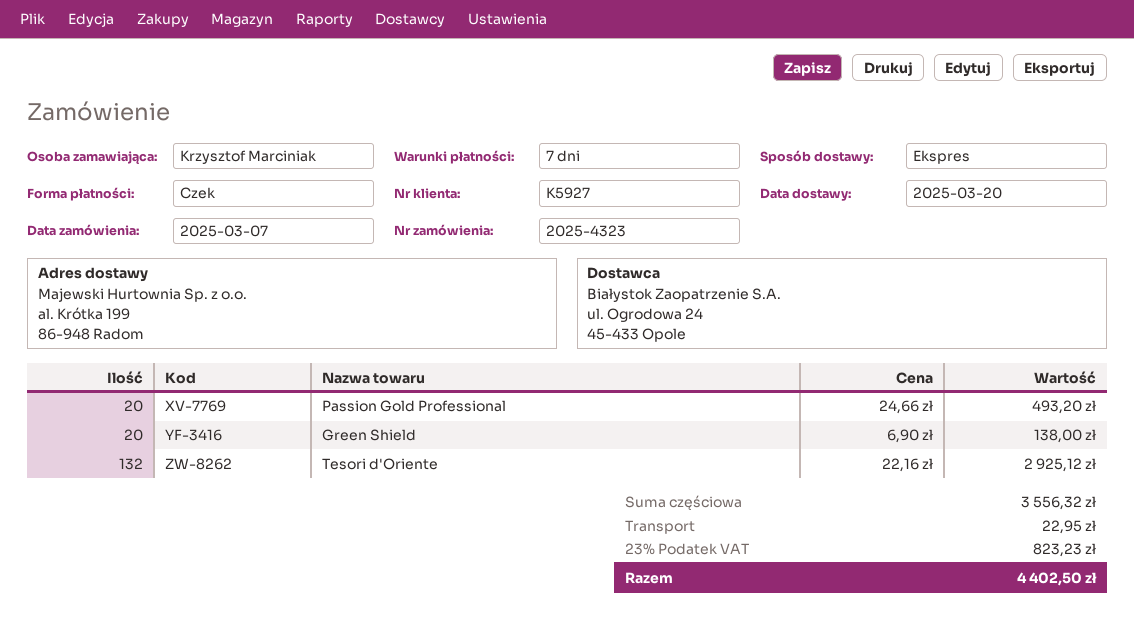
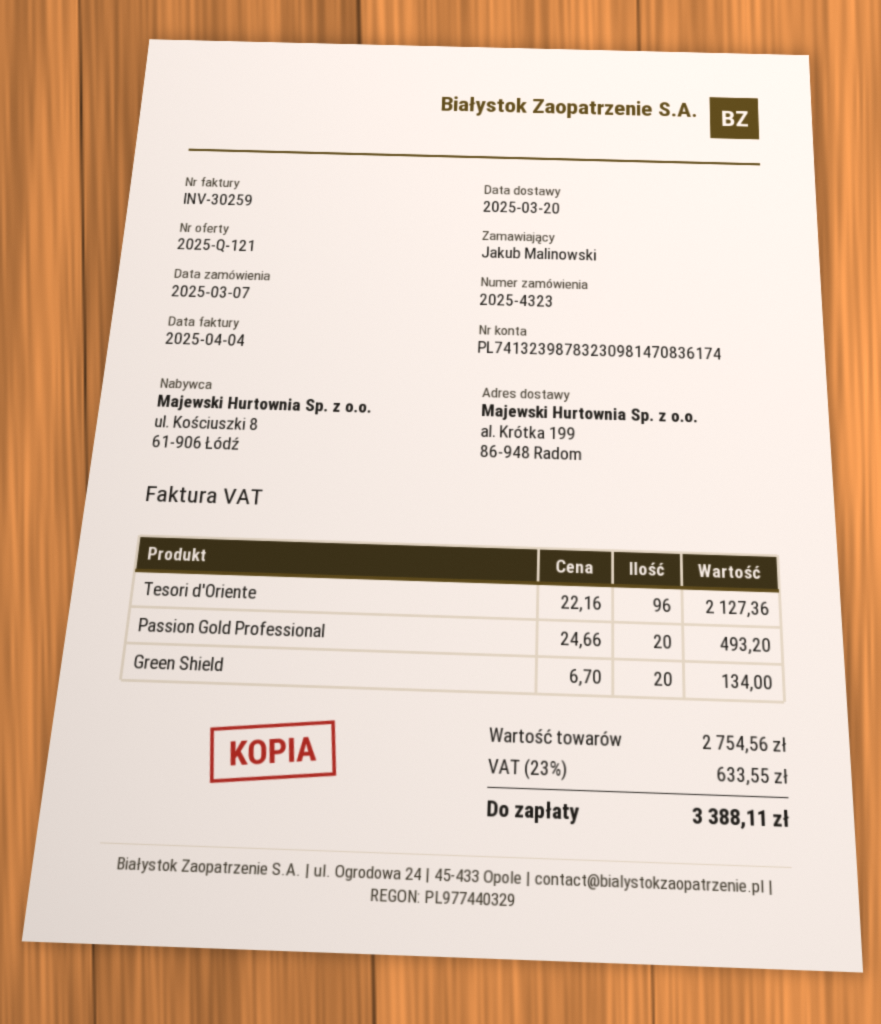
ordered by: Krzysztof Marciniak -> Jakub Malinowski
Green Shield: 20 x 6.90 = 138.00 -> 20 x 6.70 = 134.00
Tesori d'Oriente: 132 x 22.16 = 2925.12 -> 96 x 22.16 = 2127.36
subtotal: 3556.32 -> 2754.56
shipping: 22.95 -> none
tax: 23% = 823.23 -> 23% = 633.55
total: 4402.50 -> 3388.11

